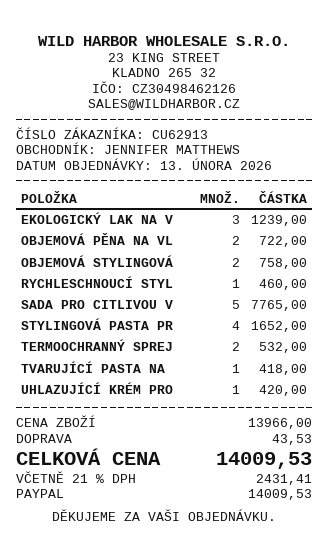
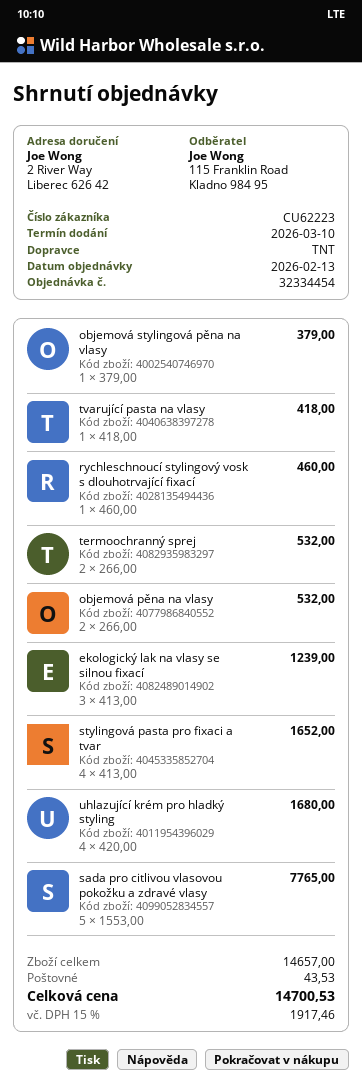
customer number: CU62913 -> CU62223
OBJEMOVÁ PĚNA NA VL: 2 for 722.00 -> 2 for 532.00
OBJEMOVÁ STYLINGOVÁ: 2 for 758.00 -> 1 for 379.00
UHLAZUJÍCÍ KRÉM PRO: 1 for 420.00 -> 4 for 1680.00
subtotal: 13966.00 -> 14657.00
tax: 21% = 2431.41 -> 15% = 1917.46
total: 14009.53 -> 14700.53

